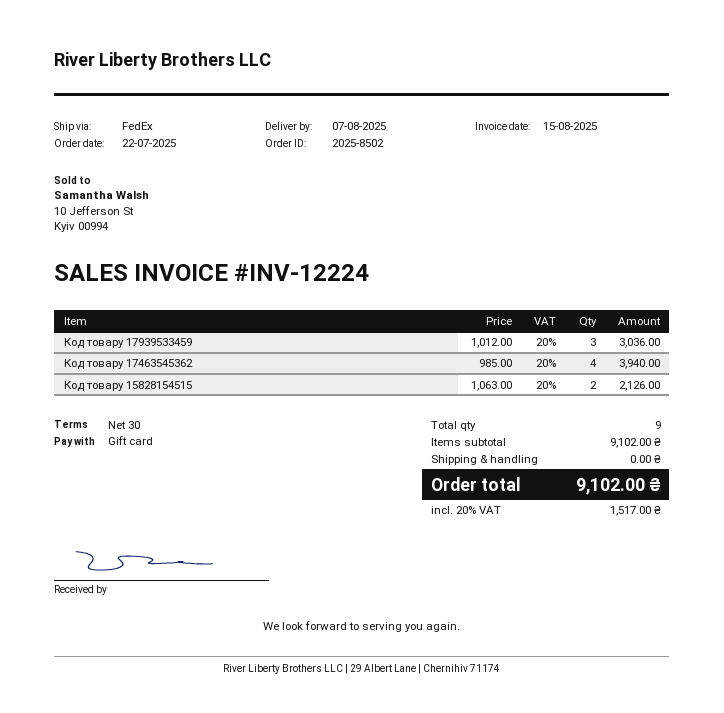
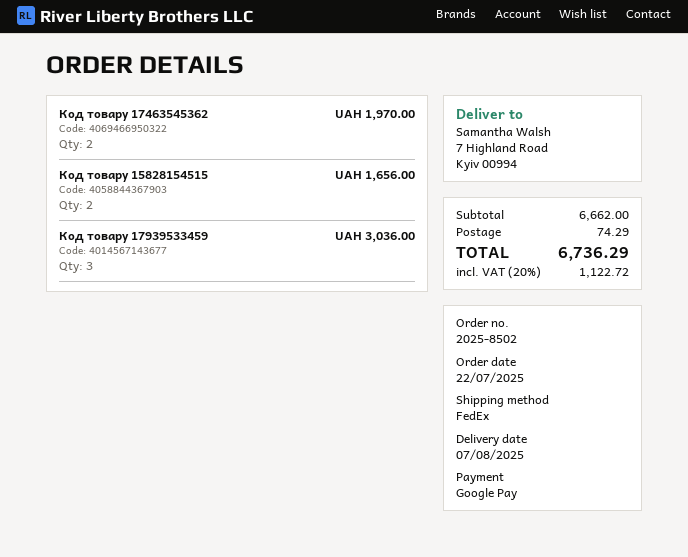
payment method: gift card -> Google Pay
Код товару 17463545362: 4 for 3940.00 -> 2 for 1970.00
Код товару 15828154515: 2 for 2126.00 -> 2 for 1656.00
subtotal: 9102.00 -> 6662.00
shipping: 0.00 -> 74.29
tax: 20% = 1517.00 -> 20% = 1122.72
total: 9102.00 -> 6736.29

